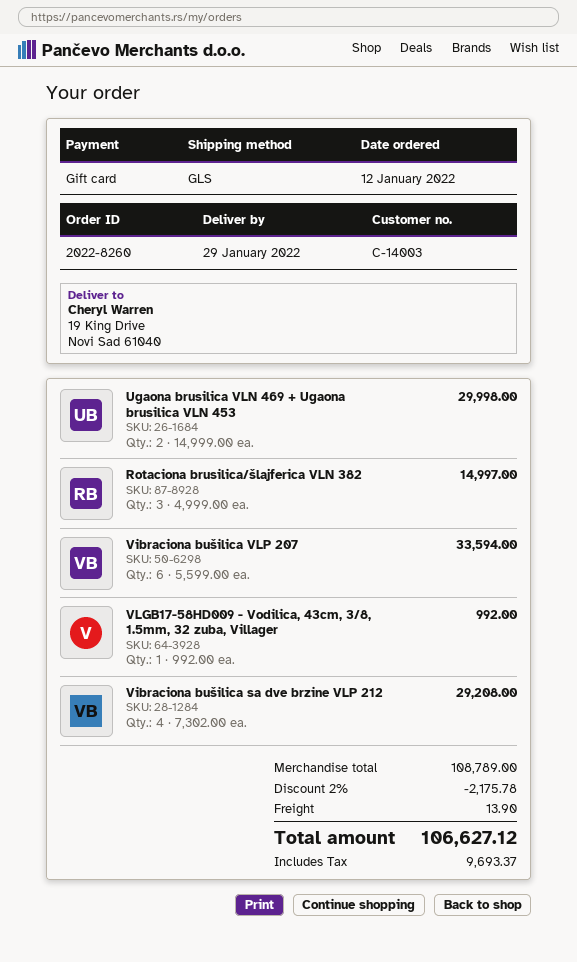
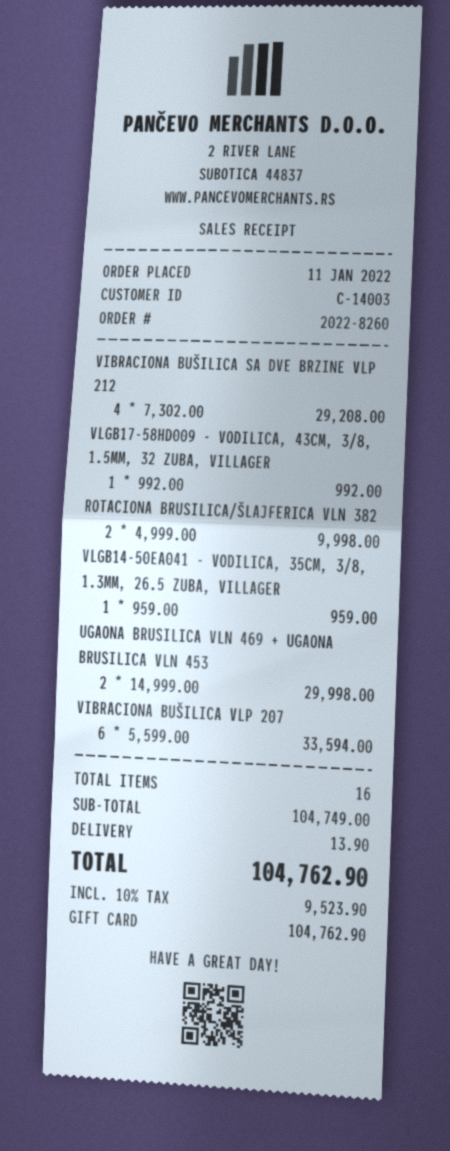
order date: 2022-01-12 -> 2022-01-11
Rotaciona brusilica/šlajferica VLN 382: 3 x 4999.00 = 14997.00 -> 2 x 4999.00 = 9998.00
VLGB14-50EA041 - VODILICA, 35CM, 3/8, 1.3MM, 26.5 ZUBA, VILLAGER: none -> 1 x 959.00 = 959.00
subtotal: 108789.00 -> 104749.00
discount: 2% = 2175.78 -> none
tax: 9693.37 -> 9523.90
total: 106627.12 -> 104762.90

